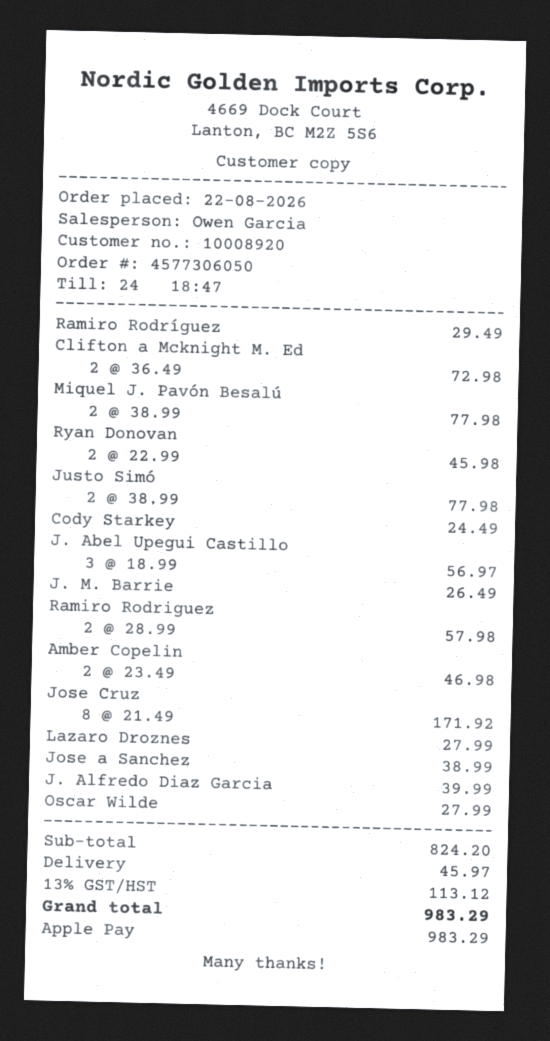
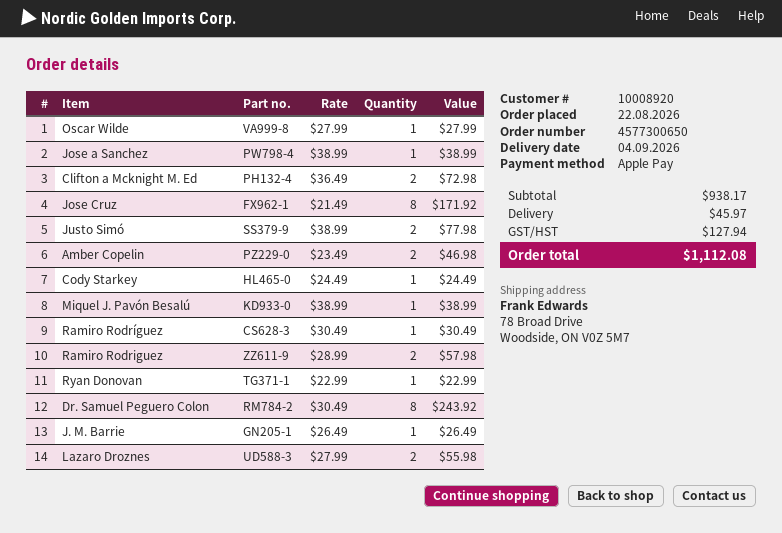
order number: 4577306050 -> 4577300650
Ramiro Rodríguez: 1 x 29.49 = 29.49 -> 1 x 30.49 = 30.49
Miquel J. Pavón Besalú: 2 x 38.99 = 77.98 -> 1 x 38.99 = 38.99
Ryan Donovan: 2 x 22.99 = 45.98 -> 1 x 22.99 = 22.99
J. Abel Upegui Castillo: 3 x 18.99 = 56.97 -> none
Lazaro Droznes: 1 x 27.99 = 27.99 -> 2 x 27.99 = 55.98
J. Alfredo Diaz Garcia: 1 x 39.99 = 39.99 -> none
Dr. Samuel Peguero Colon: none -> 8 x 30.49 = 243.92
subtotal: 824.20 -> 938.17
tax: 113.12 -> 127.94
total: 983.29 -> 1112.08

